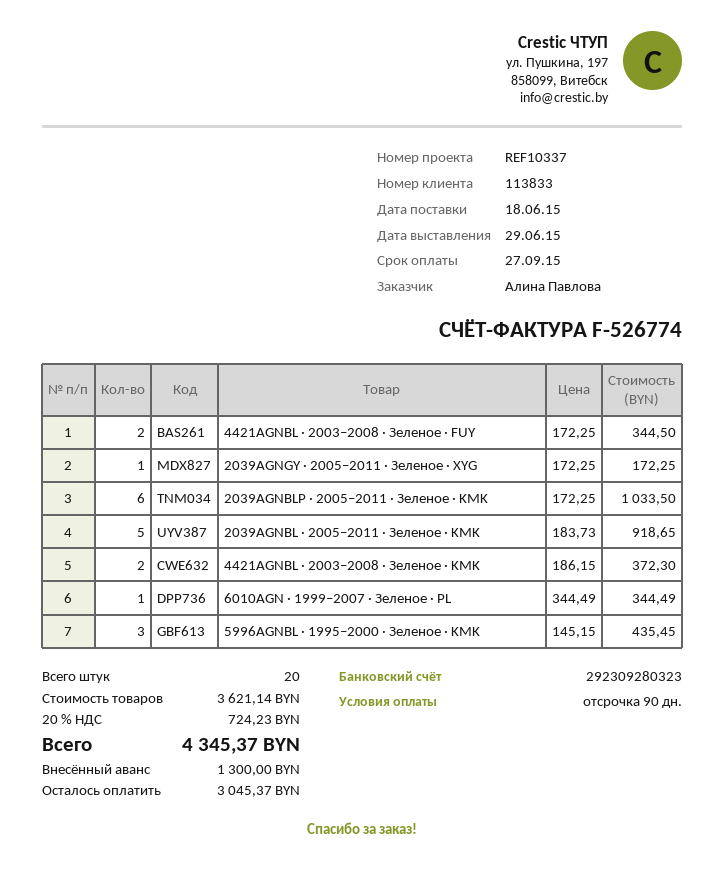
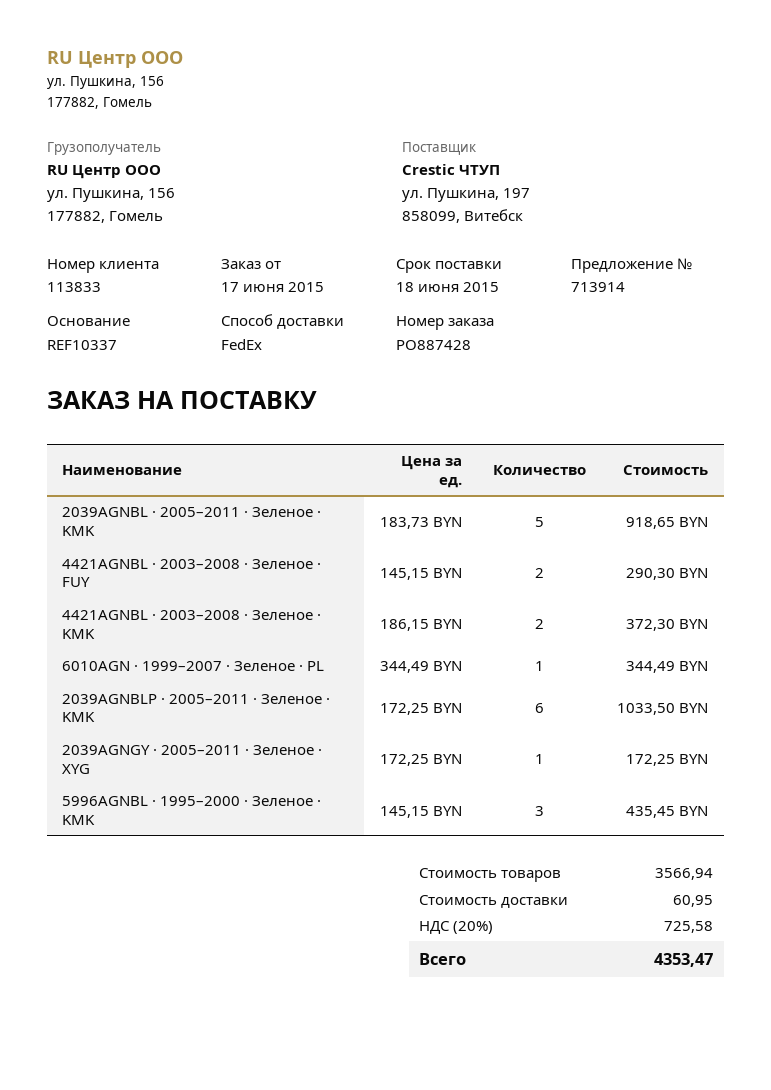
4421AGNBL · 2003–2008 · Зеленое · FUY: 2 x 172.25 = 344.50 -> 2 x 145.15 = 290.30
subtotal: 3621.14 -> 3566.94
shipping: none -> 60.95
tax: 20% = 724.23 -> 20% = 725.58
total: 4345.37 -> 4353.47

